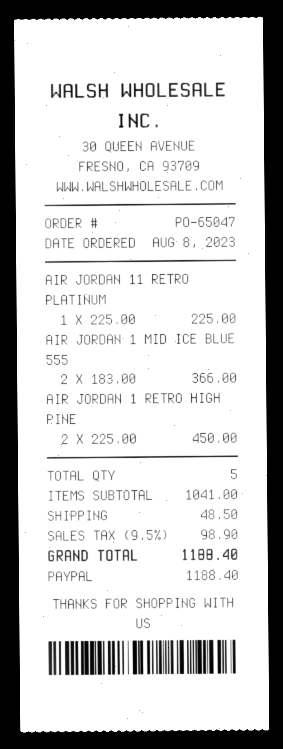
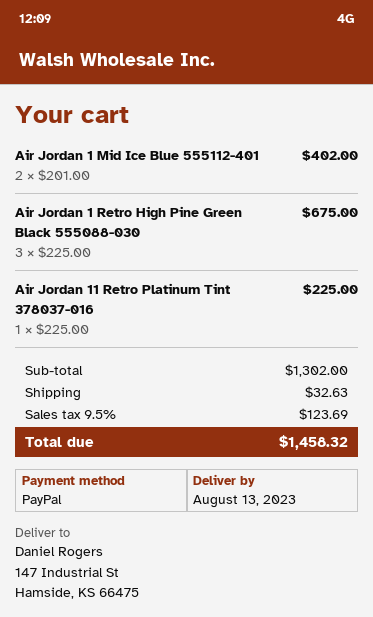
AIR JORDAN 1 MID ICE BLUE 555: 2 x 183.00 = 366.00 -> 2 x 201.00 = 402.00
AIR JORDAN 1 RETRO HIGH PINE: 2 x 225.00 = 450.00 -> 3 x 225.00 = 675.00
subtotal: 1041.00 -> 1302.00
shipping: 48.50 -> 32.63
tax: 9.5% = 98.90 -> 9.5% = 123.69
total: 1188.40 -> 1458.32

